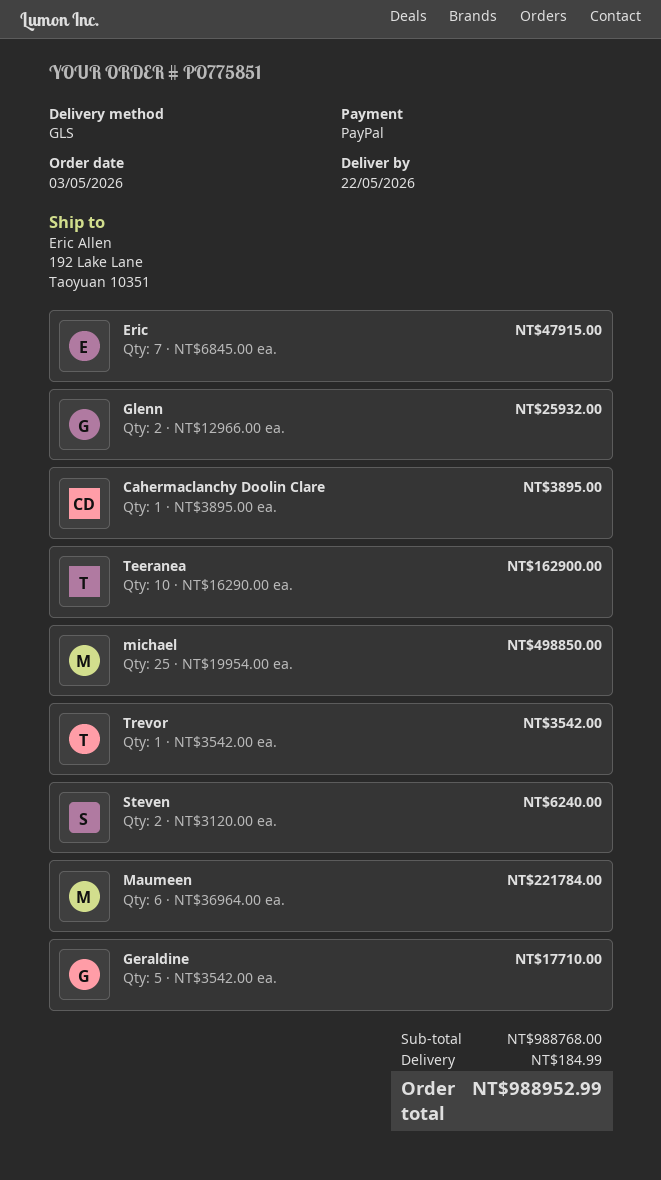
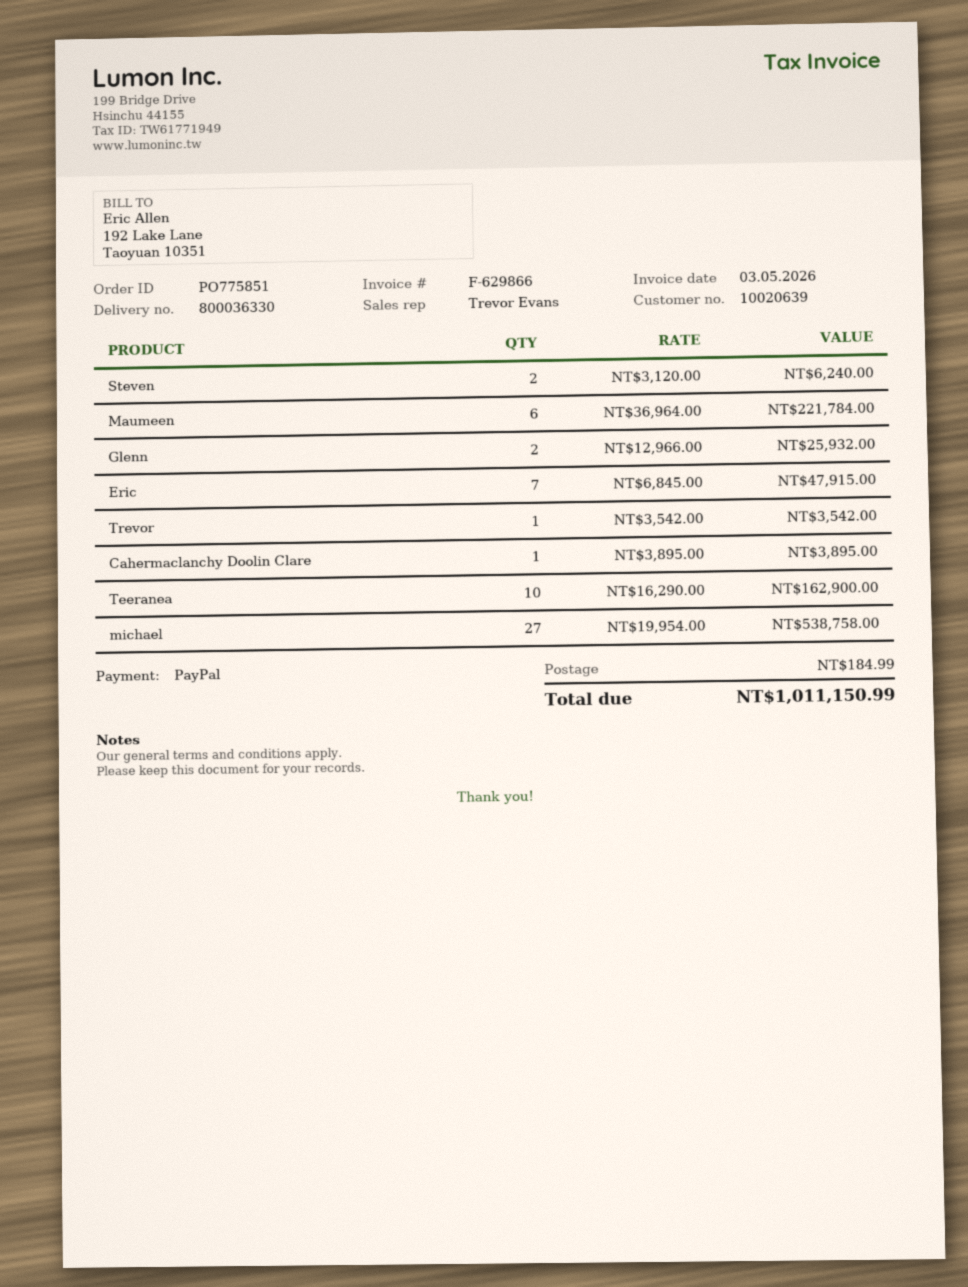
michael: 25 x 19954.00 = 498850.00 -> 27 x 19954.00 = 538758.00
Geraldine: 5 x 3542.00 = 17710.00 -> none
total: 988952.99 -> 1011150.99

